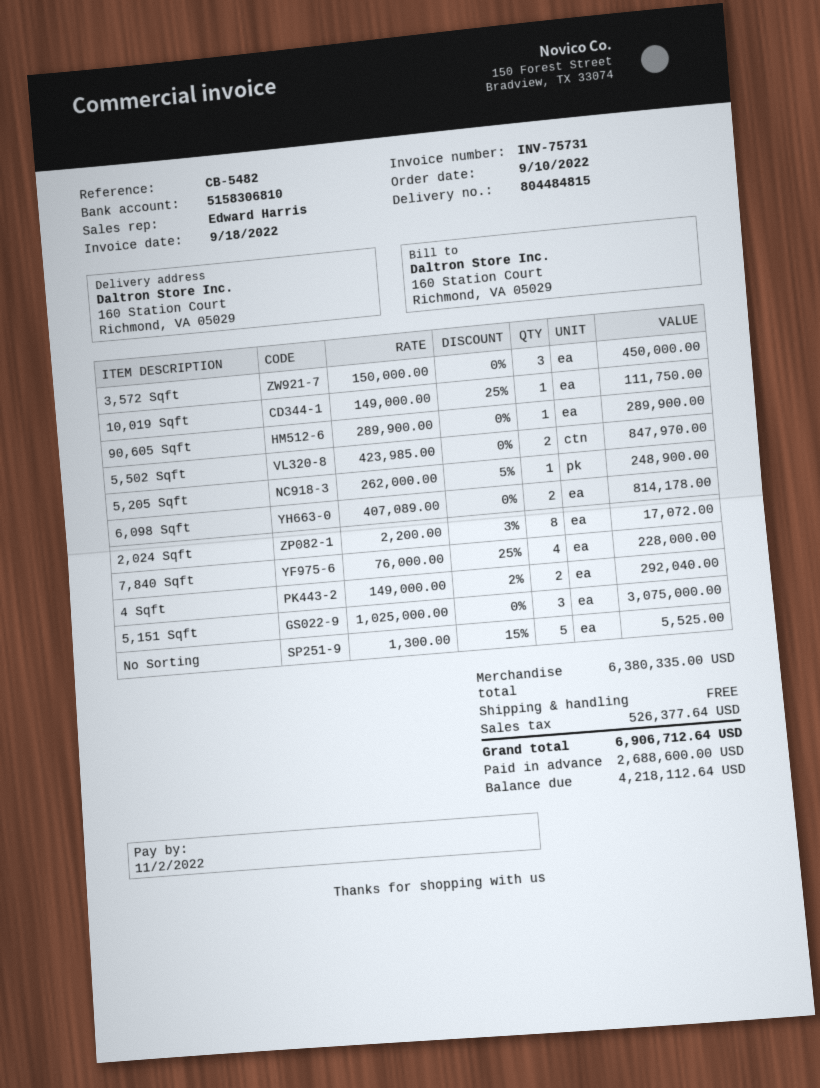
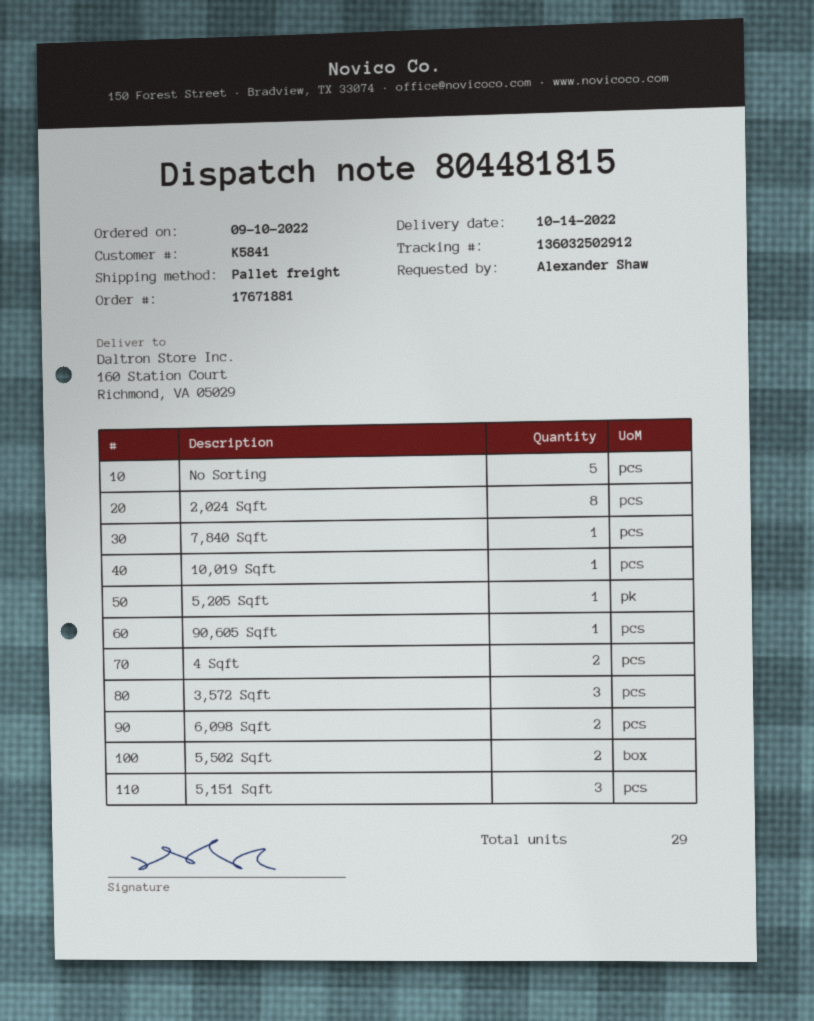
delivery note number: 804484815 -> 804481815
7,840 Sqft: 4 -> 1

